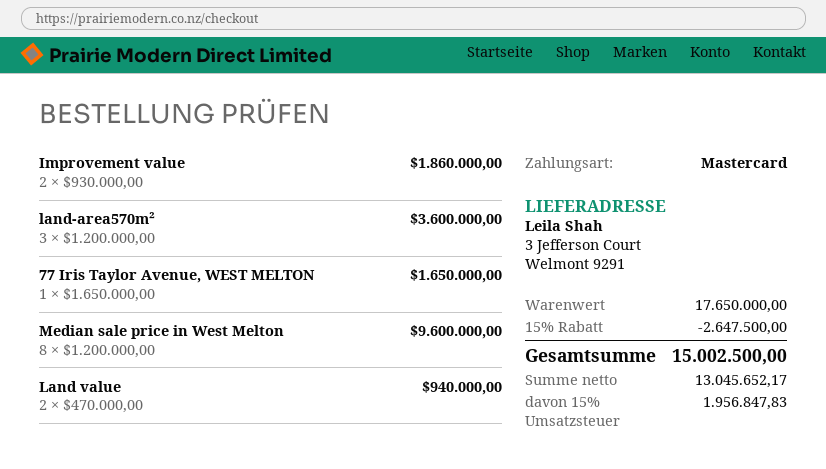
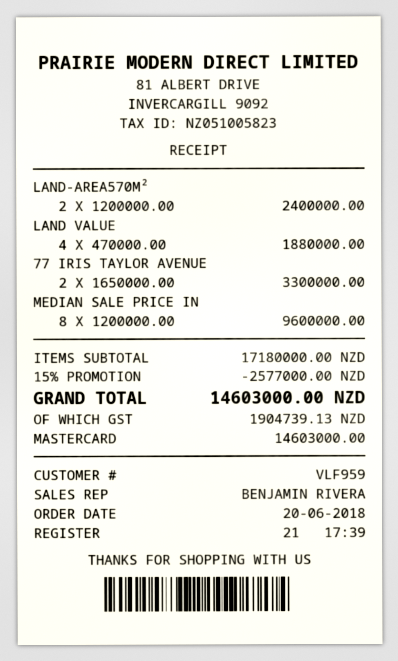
Improvement value: 2 x 930000.00 = 1860000.00 -> none
land-area570m²: 3 x 1200000.00 = 3600000.00 -> 2 x 1200000.00 = 2400000.00
77 Iris Taylor Avenue, WEST MELTON: 1 x 1650000.00 = 1650000.00 -> 2 x 1650000.00 = 3300000.00
Land value: 2 x 470000.00 = 940000.00 -> 4 x 470000.00 = 1880000.00
subtotal: 17650000.00 -> 17180000.00
discount: 15% = 2647500.00 -> 15% = 2577000.00
tax: 1956847.83 -> 1904739.13
total: 15002500.00 -> 14603000.00

